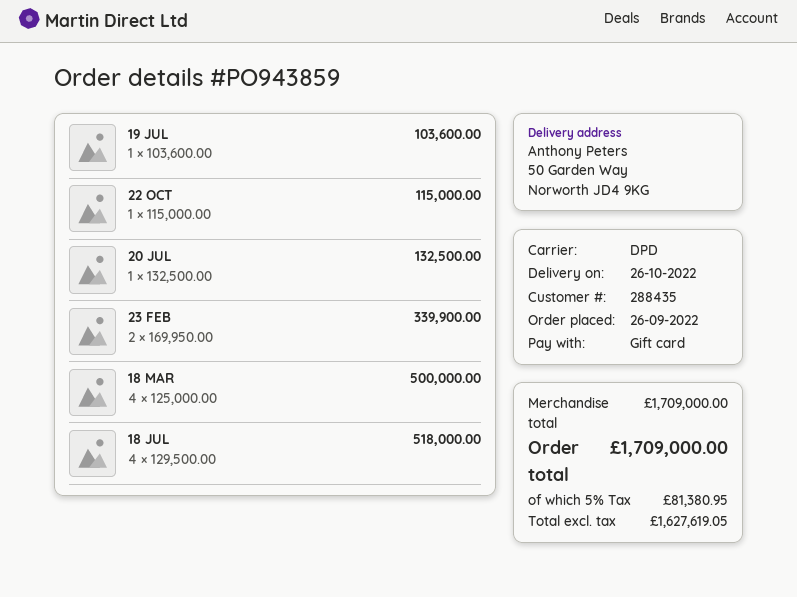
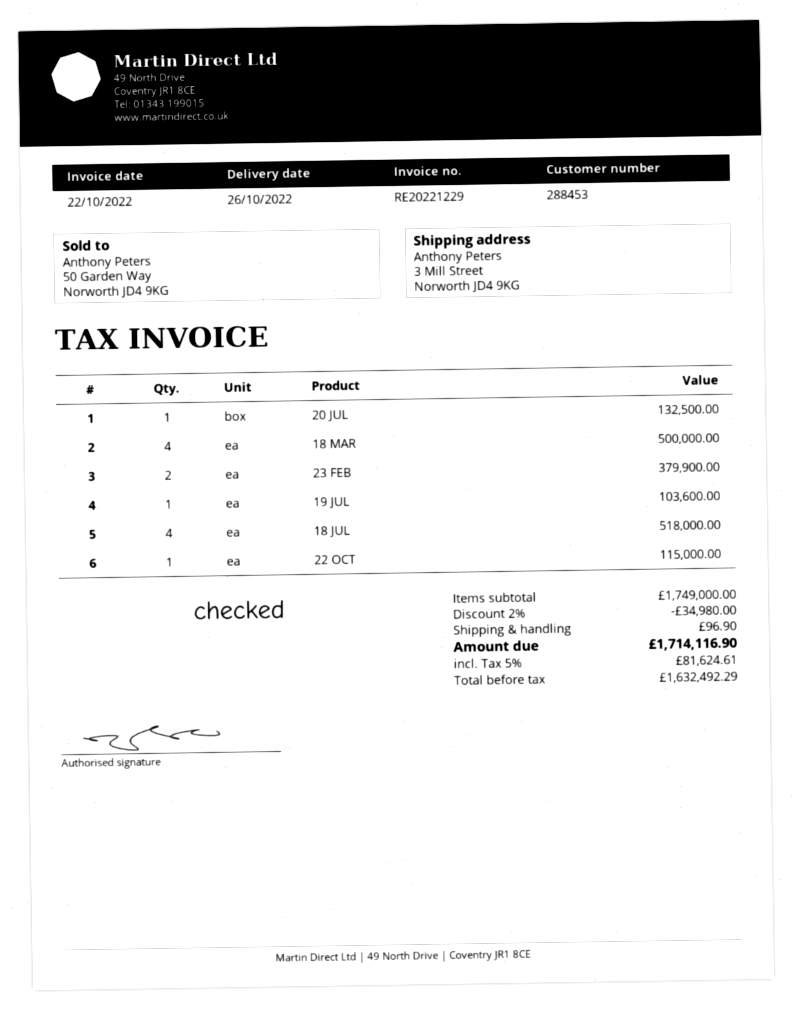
customer number: 288435 -> 288453
ship to: 50 Garden Way, Norworth JD4 9KG -> 3 Mill Street, Norworth JD4 9KG
23 FEB: 2 for 339900.00 -> 2 for 379900.00
subtotal: 1709000.00 -> 1749000.00
discount: none -> 2% = 34980.00
shipping: none -> 96.90
net: 1627619.05 -> 1632492.29
tax: 5% = 81380.95 -> 5% = 81624.61
total: 1709000.00 -> 1714116.90

